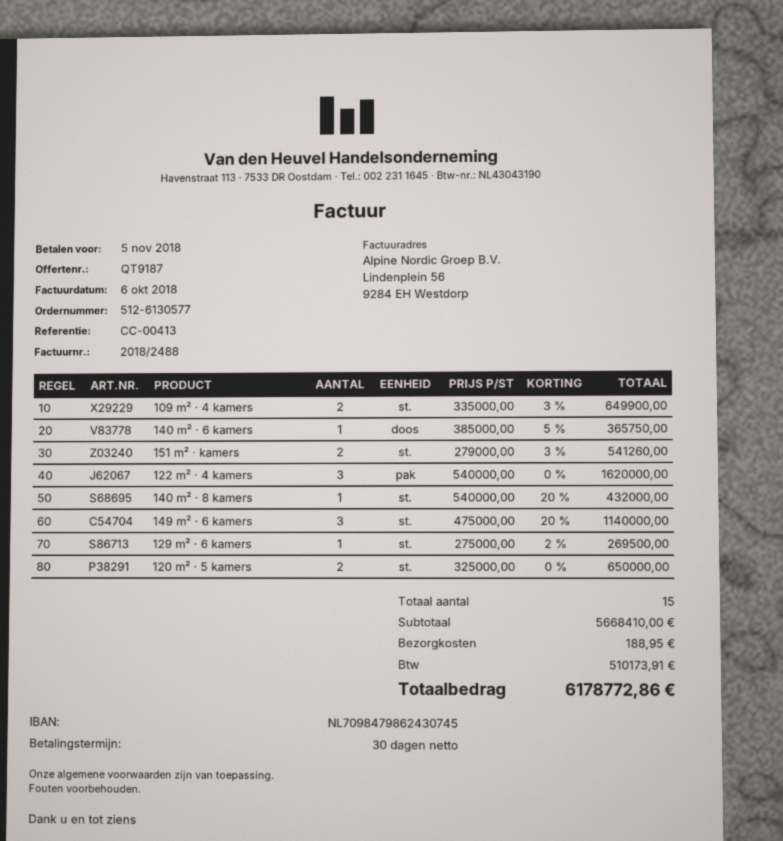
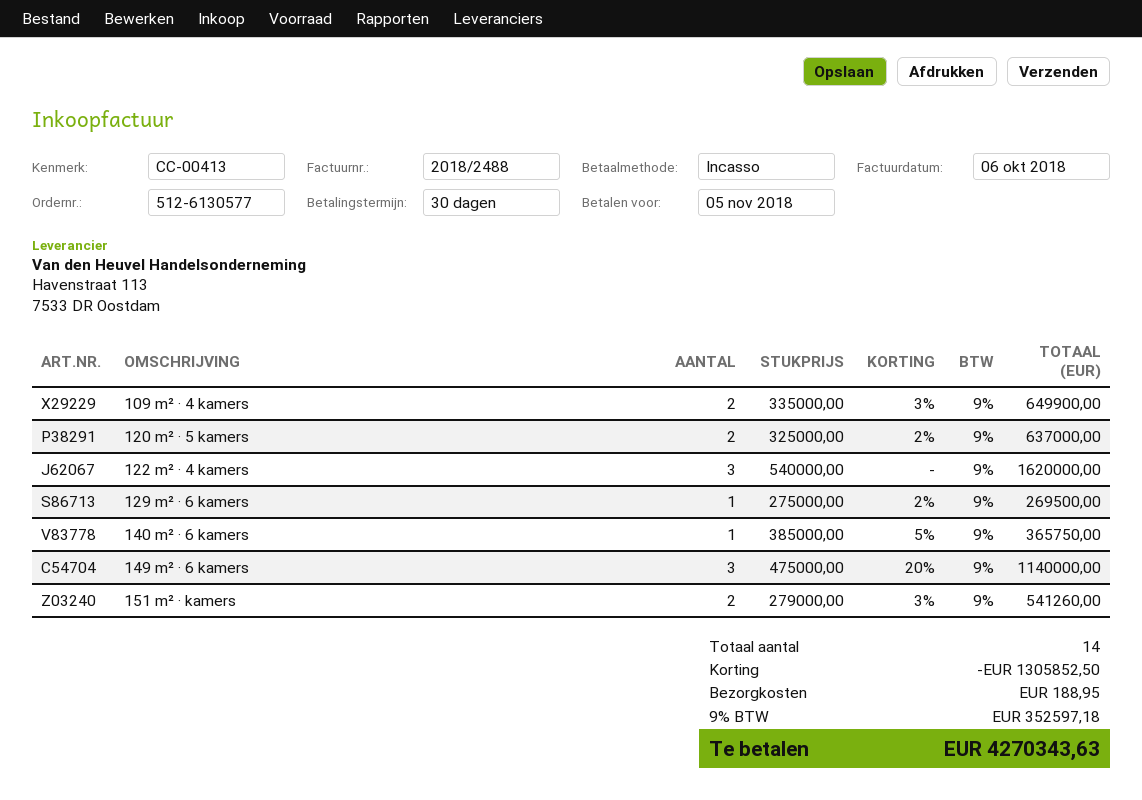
140 m² · 8 kamers: 1 x 540000.00 - 20% = 432000.00 -> none
120 m² · 5 kamers: 2 x 325000.00 = 650000.00 -> 2 x 325000.00 - 2% = 637000.00
total quantity: 15 -> 14
discount: none -> 1305852.50
tax: 510173.91 -> 352597.18
total: 6178772.86 -> 4270343.63

